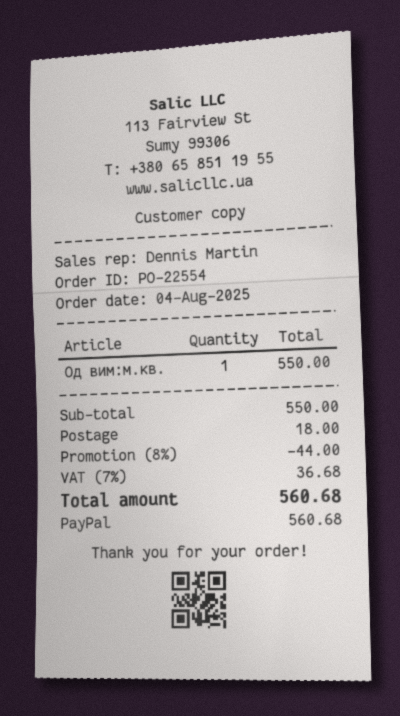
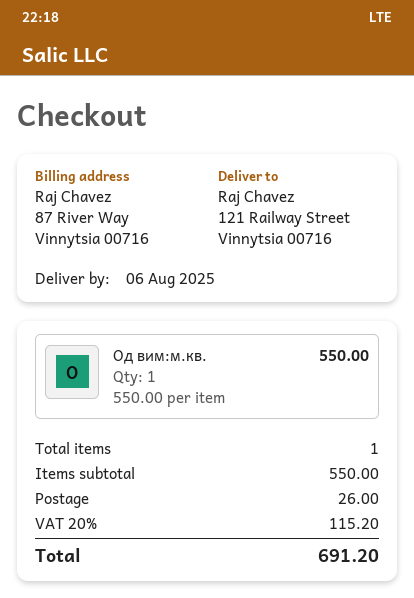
discount: 8% = 44.00 -> none
shipping: 18.00 -> 26.00
tax: 7% = 36.68 -> 20% = 115.20
total: 560.68 -> 691.20

